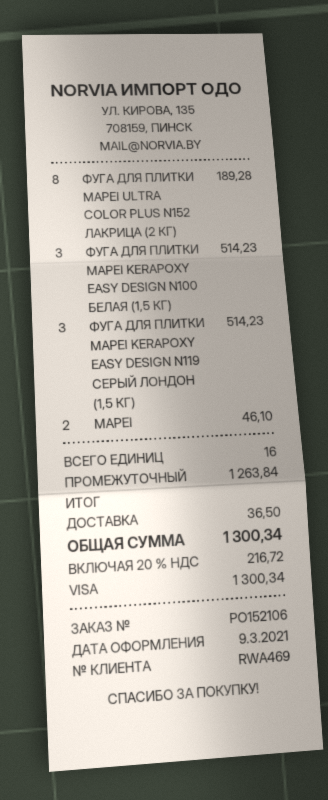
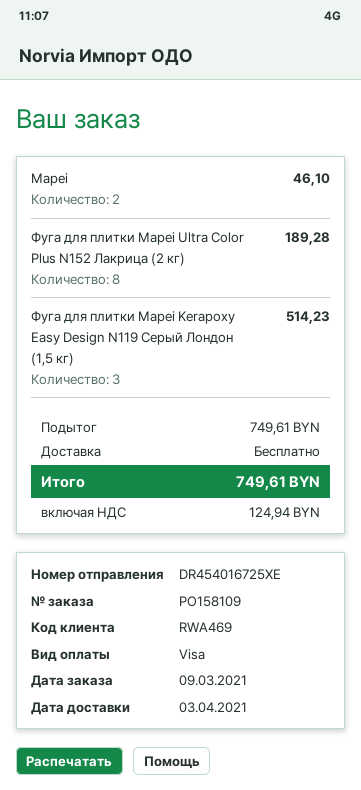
order number: PO152106 -> PO158109
ФУГА ДЛЯ ПЛИТКИ MAPEI KERAPOXY EASY DESIGN N100 БЕЛАЯ (1,5 КГ): 3 for 514.23 -> none
subtotal: 1263.84 -> 749.61
shipping: 36.50 -> 0.00
tax: 216.72 -> 124.94
total: 1300.34 -> 749.61

